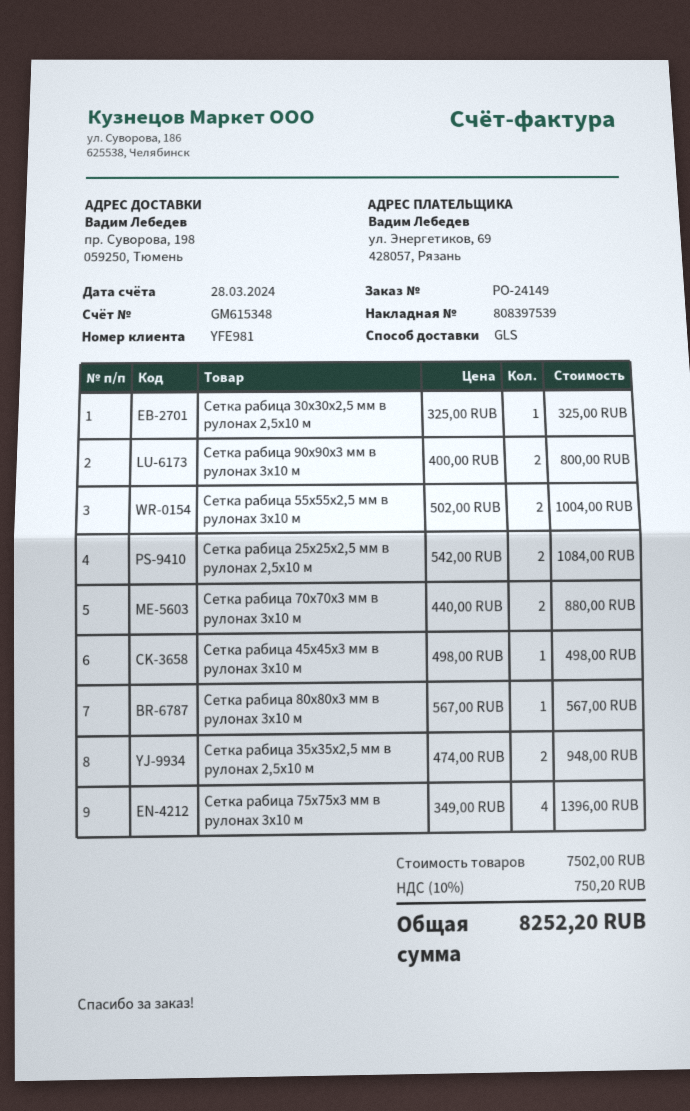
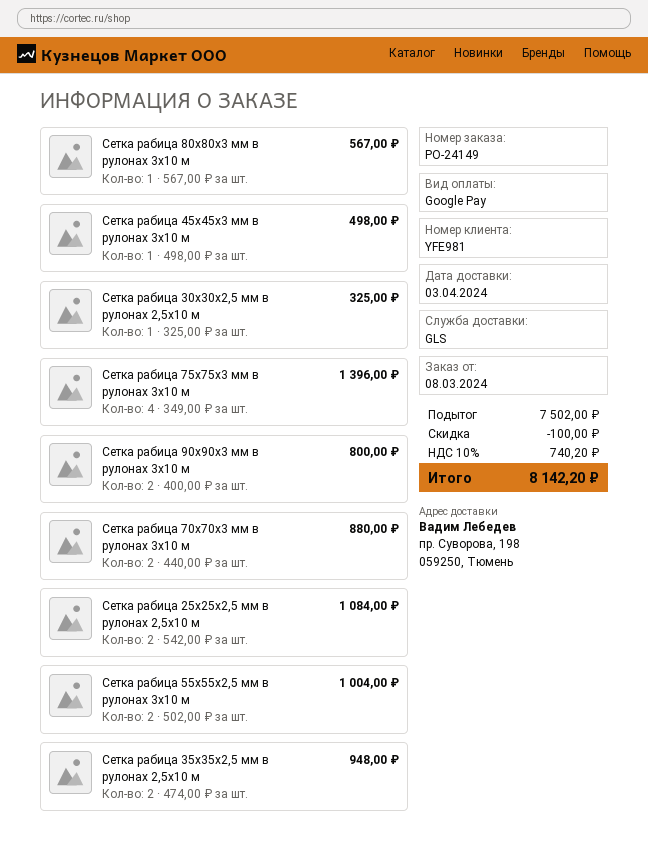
discount: none -> 100.00
tax: 10% = 750.20 -> 10% = 740.20
total: 8252.20 -> 8142.20

